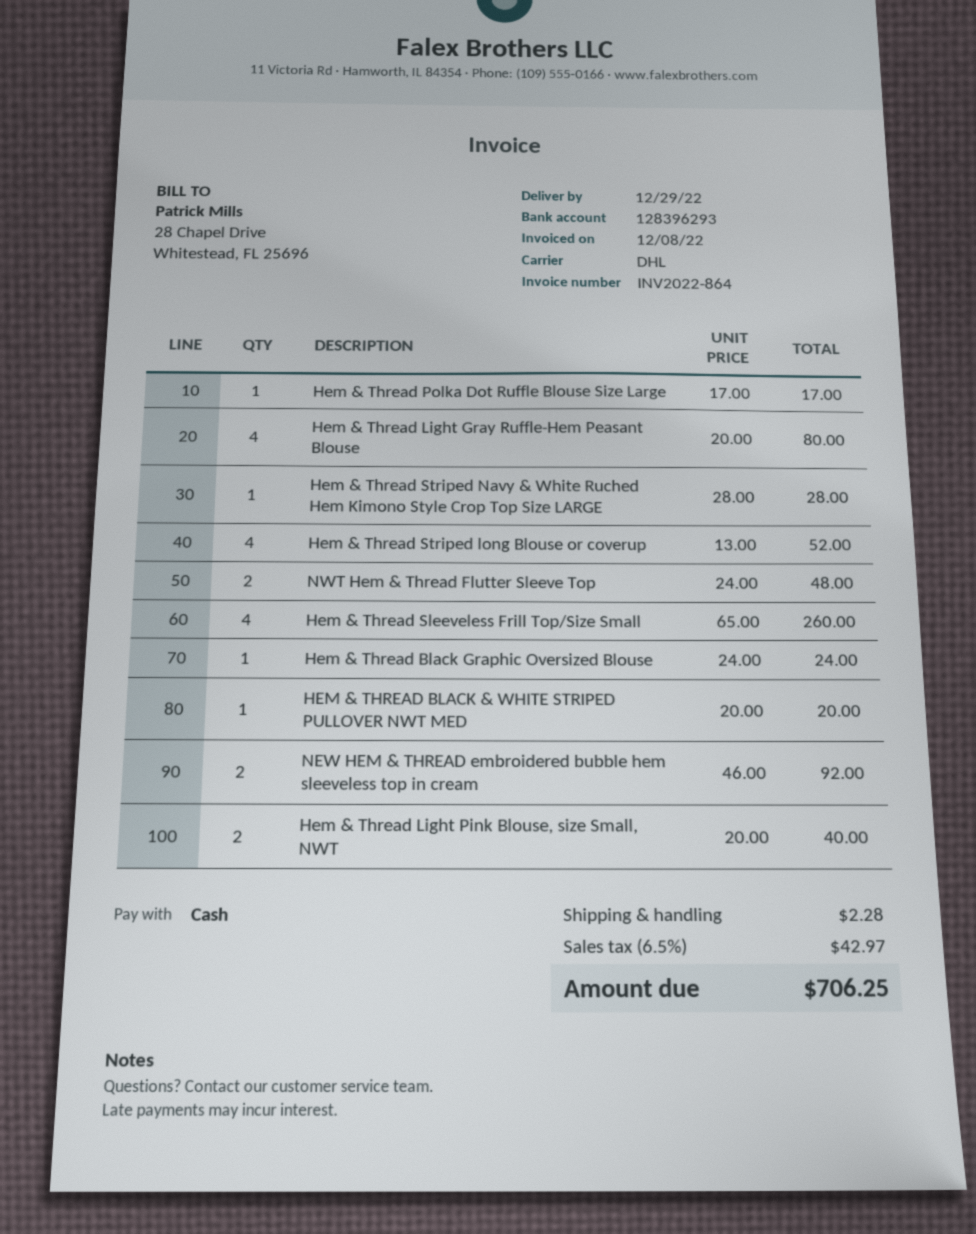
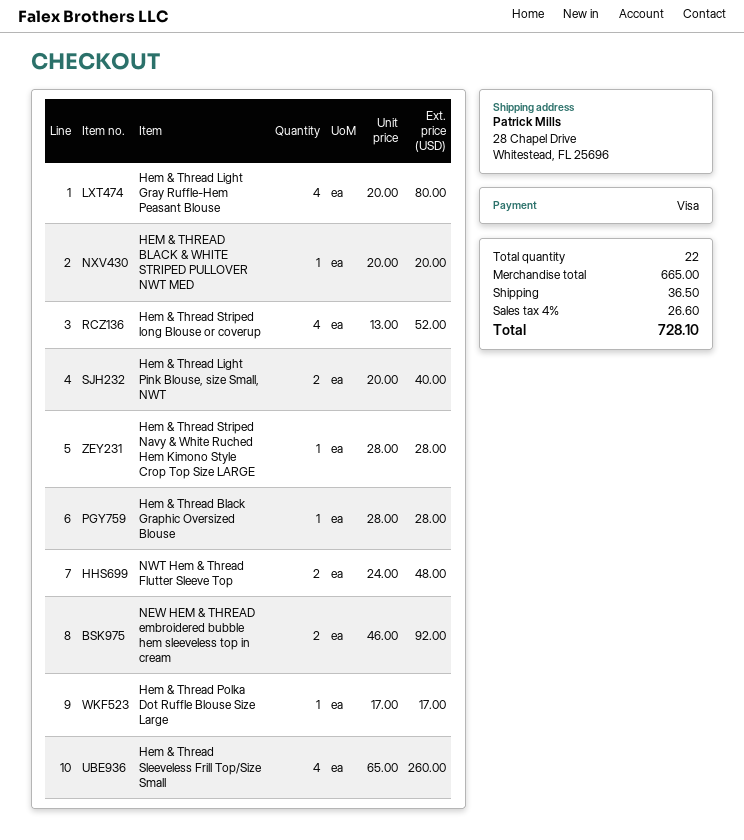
payment method: cash -> Visa
Hem & Thread Black Graphic Oversized Blouse: 1 x 24.00 = 24.00 -> 1 x 28.00 = 28.00
shipping: 2.28 -> 36.50
tax: 6.5% = 42.97 -> 4% = 26.60
total: 706.25 -> 728.10

